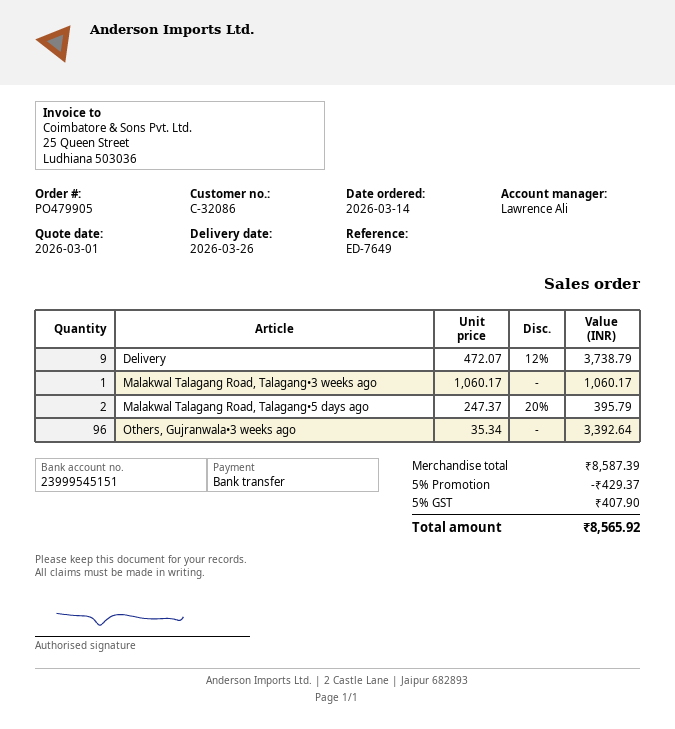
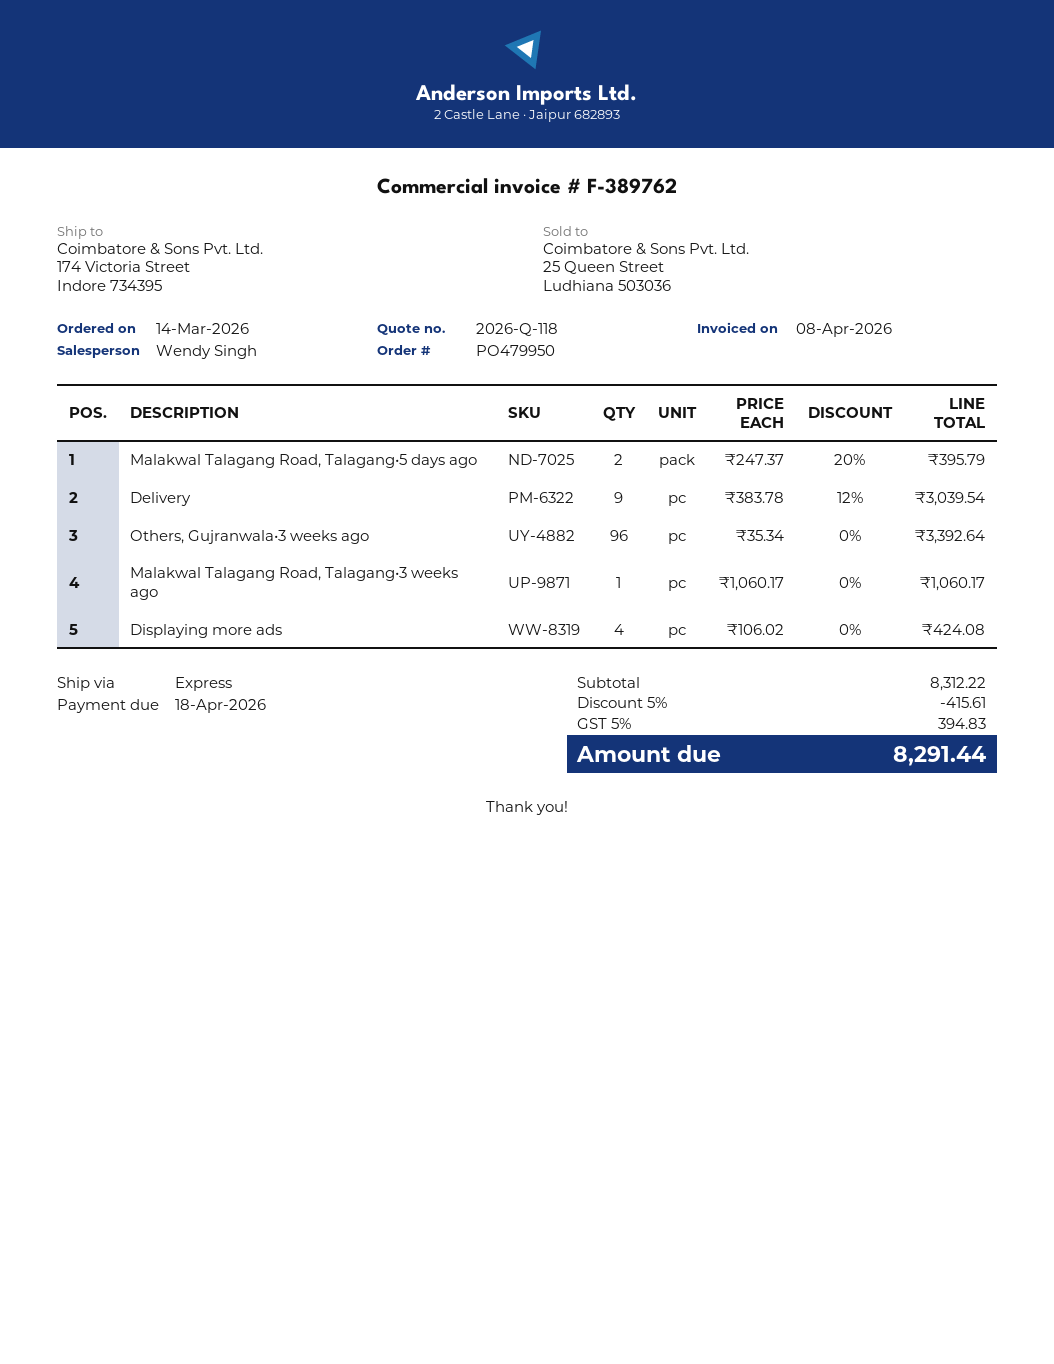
order number: PO479905 -> PO479950
sales rep: Lawrence Ali -> Wendy Singh
Delivery: 9 x 472.07 - 12% = 3738.79 -> 9 x 383.78 - 12% = 3039.54
Displaying more ads: none -> 4 x 106.02 = 424.08
subtotal: 8587.39 -> 8312.22
discount: 5% = 429.37 -> 5% = 415.61
tax: 5% = 407.90 -> 5% = 394.83
total: 8565.92 -> 8291.44

